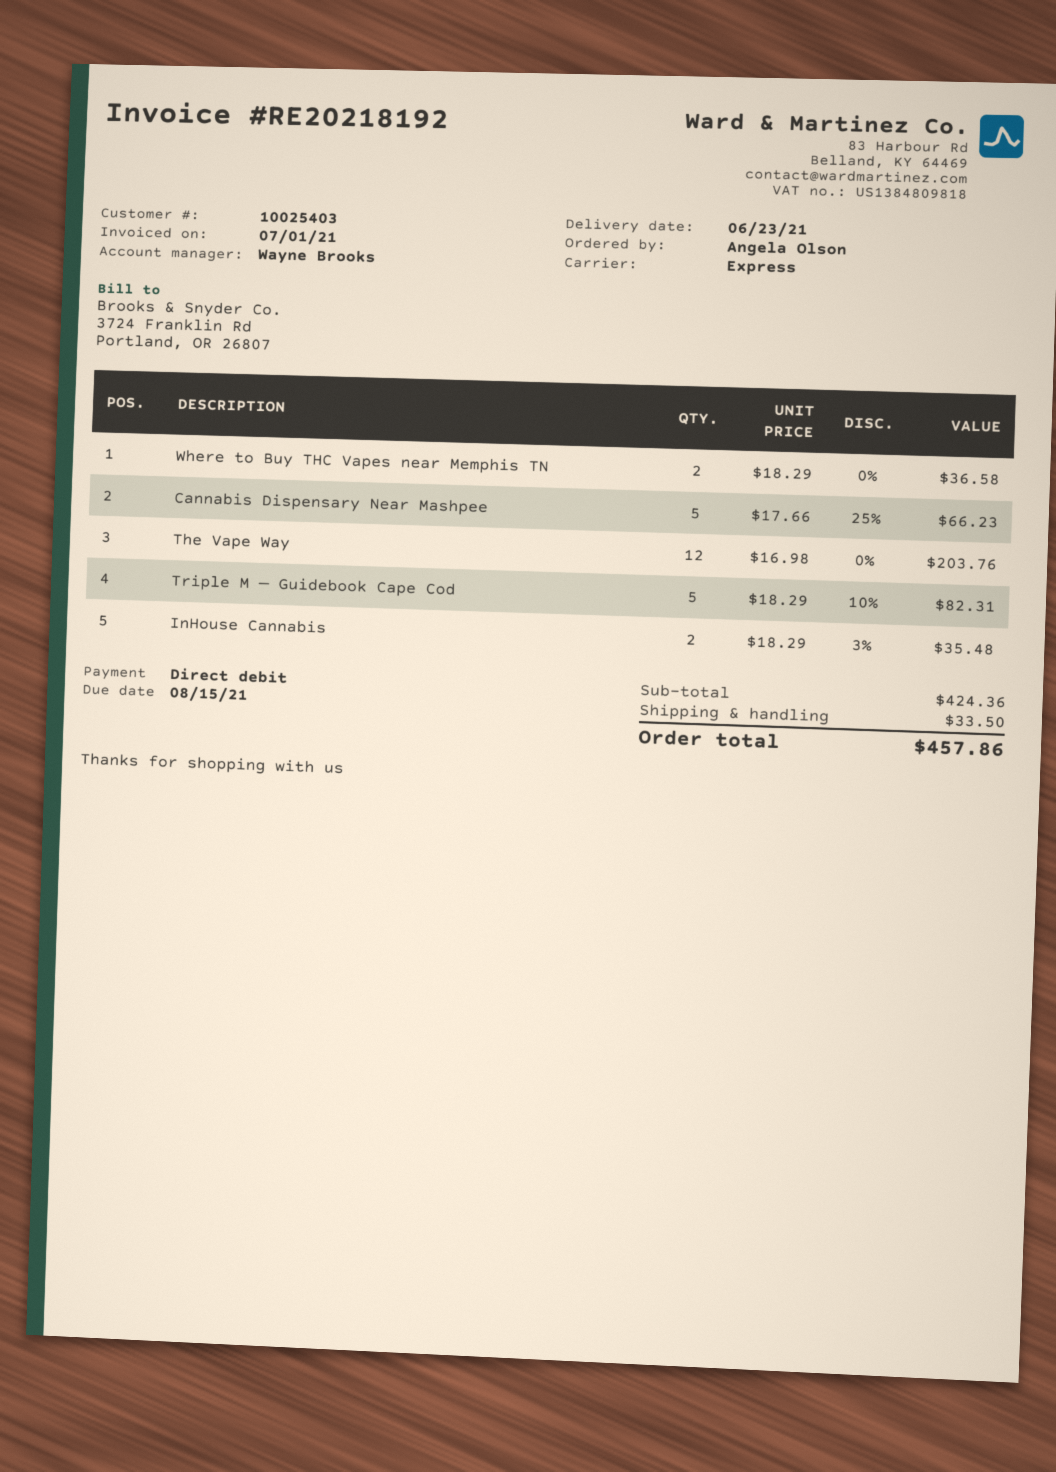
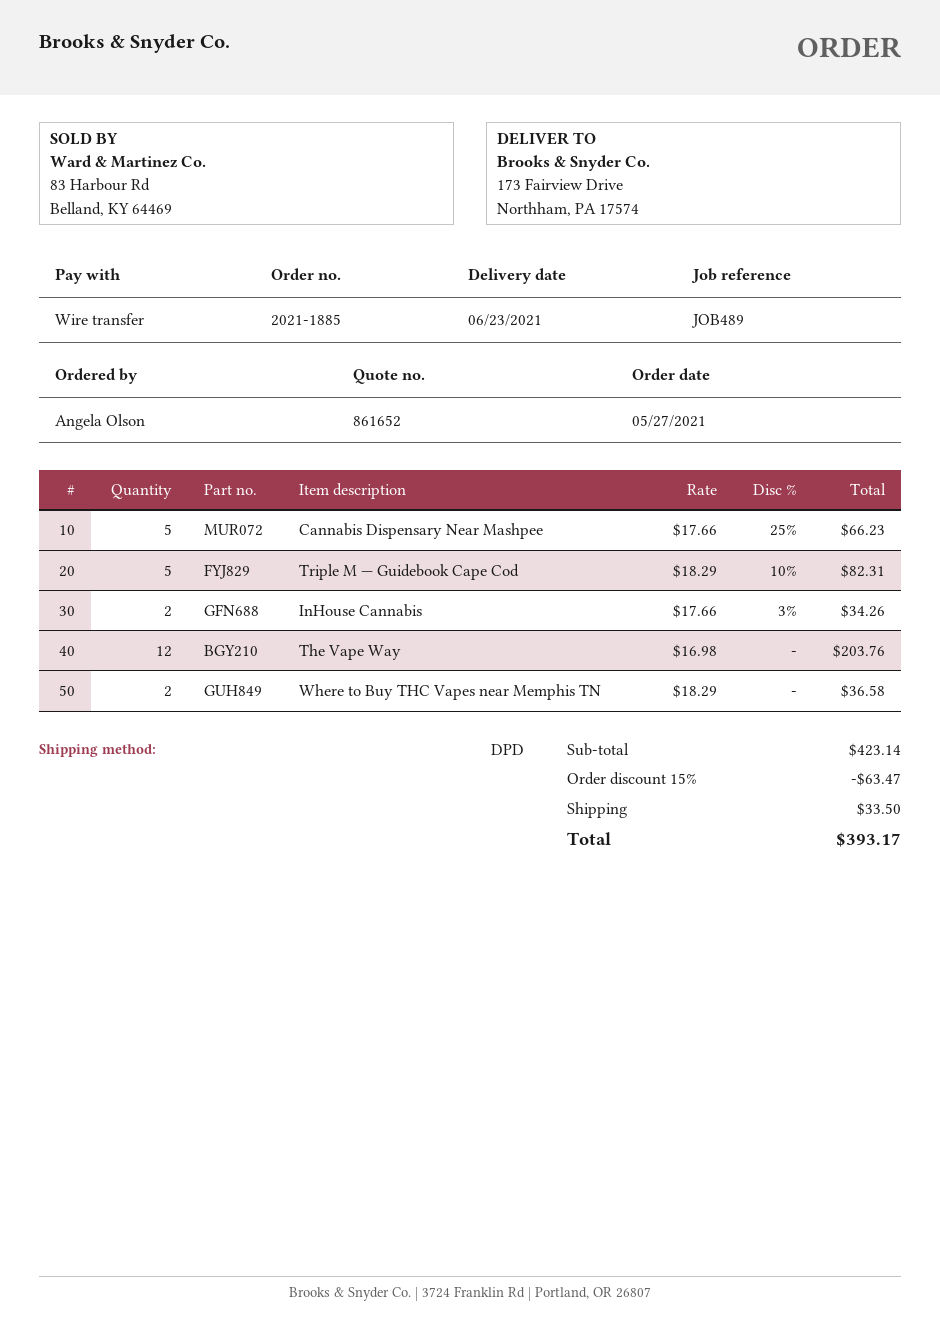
payment method: direct debit -> bank transfer
shipping method: express -> DPD
InHouse Cannabis: 2 x 18.29 - 3% = 35.48 -> 2 x 17.66 - 3% = 34.26
subtotal: 424.36 -> 423.14
discount: none -> 15% = 63.47
total: 457.86 -> 393.17

